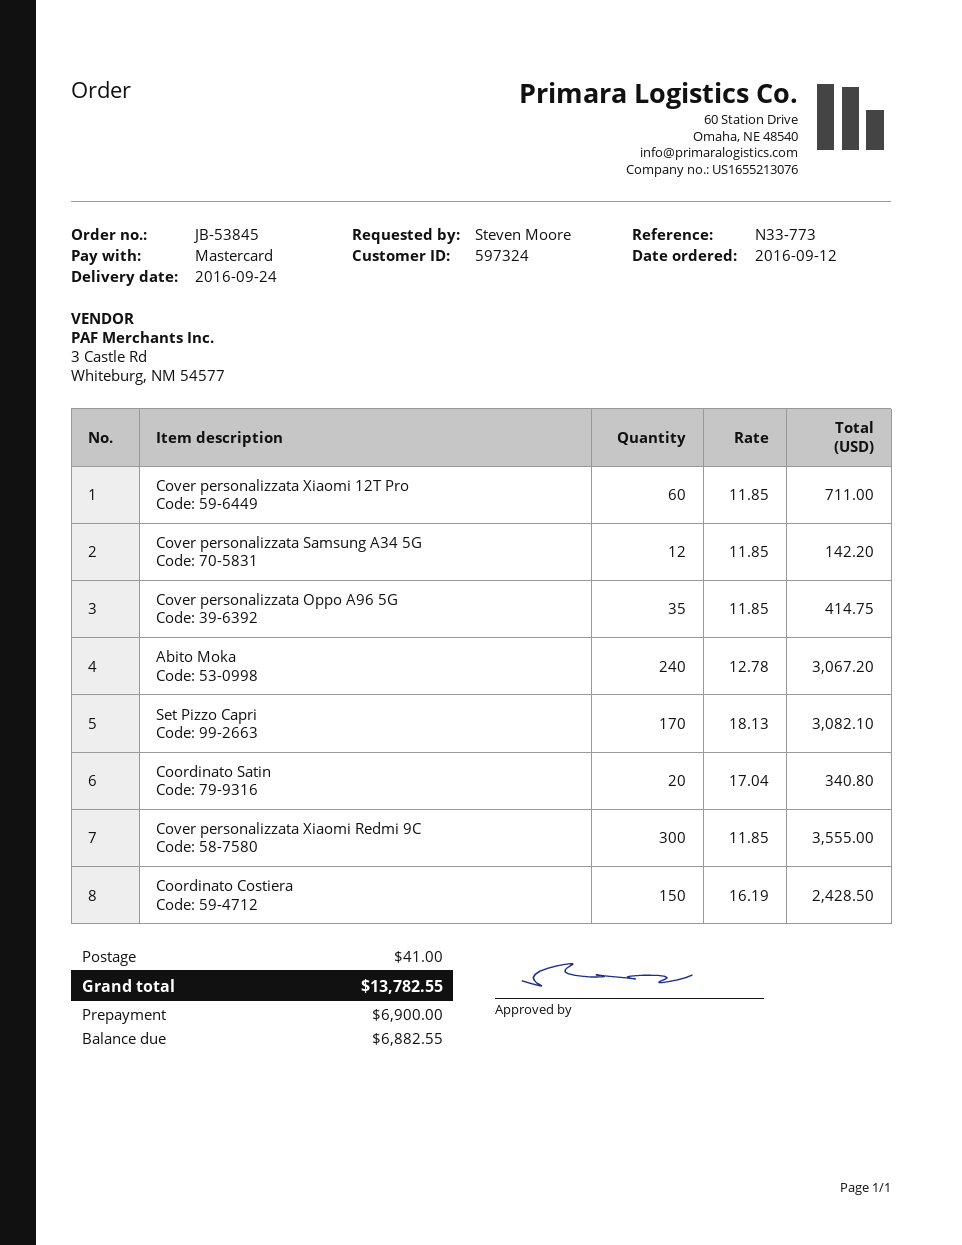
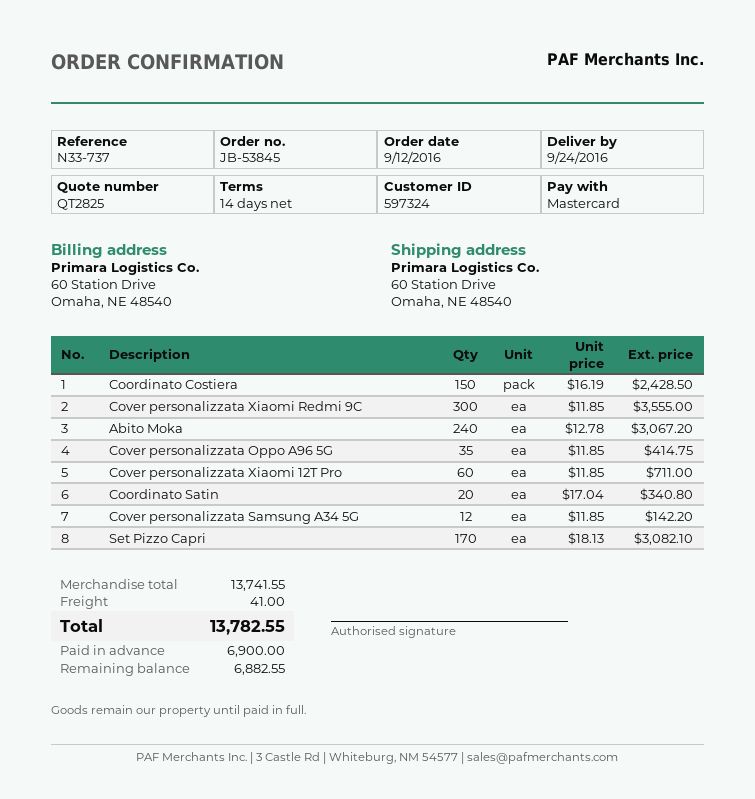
reference: N33-773 -> N33-737

